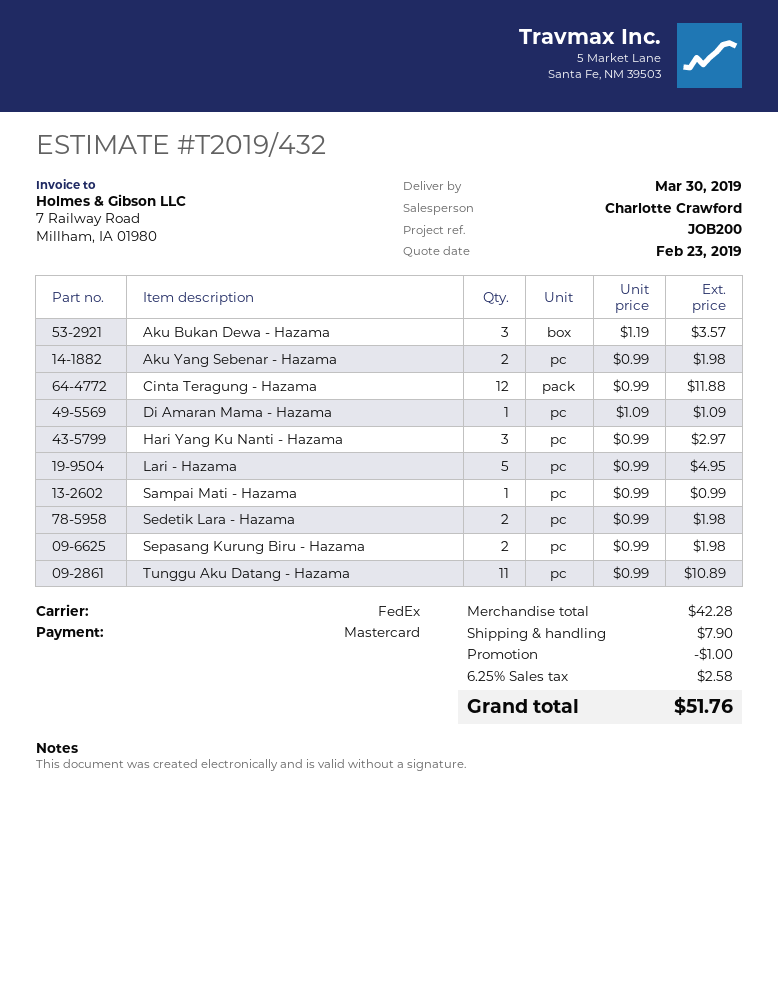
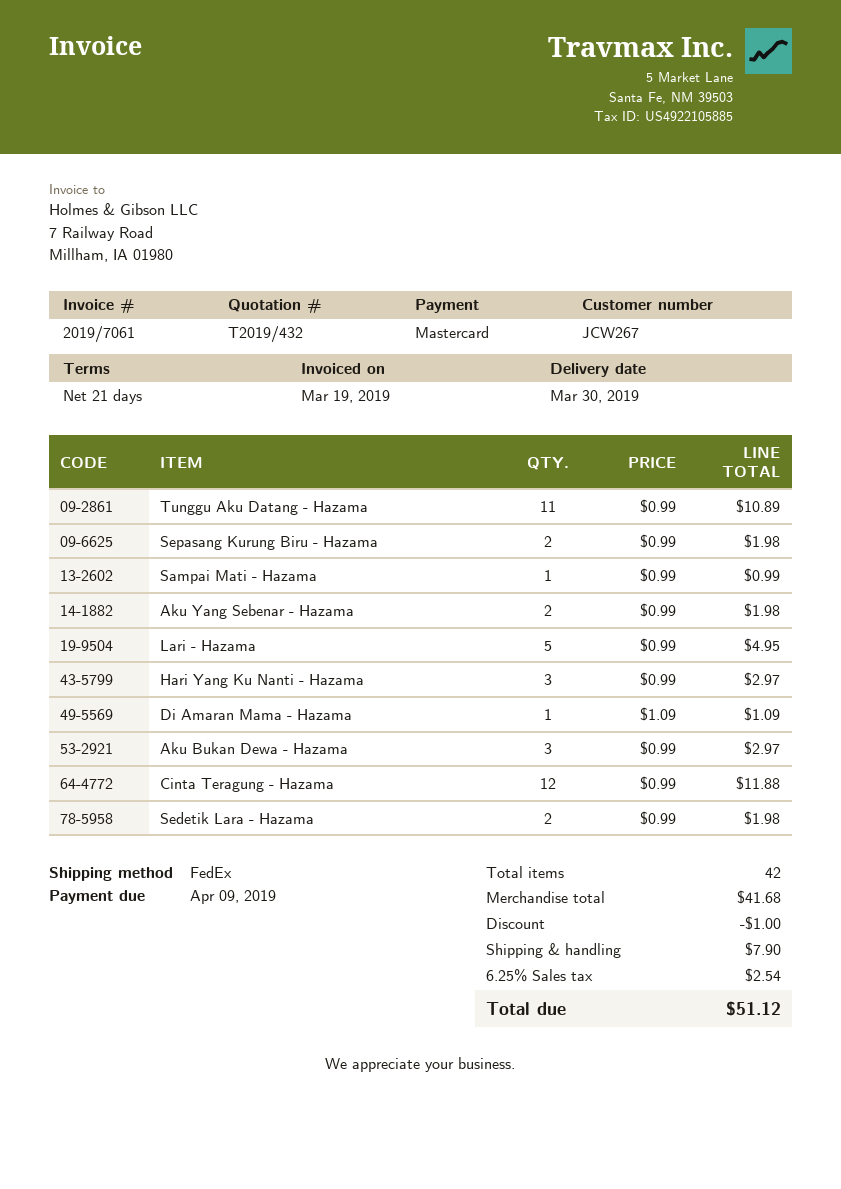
Aku Bukan Dewa - Hazama: 3 x 1.19 = 3.57 -> 3 x 0.99 = 2.97
subtotal: 42.28 -> 41.68
tax: 6.25% = 2.58 -> 6.25% = 2.54
total: 51.76 -> 51.12

